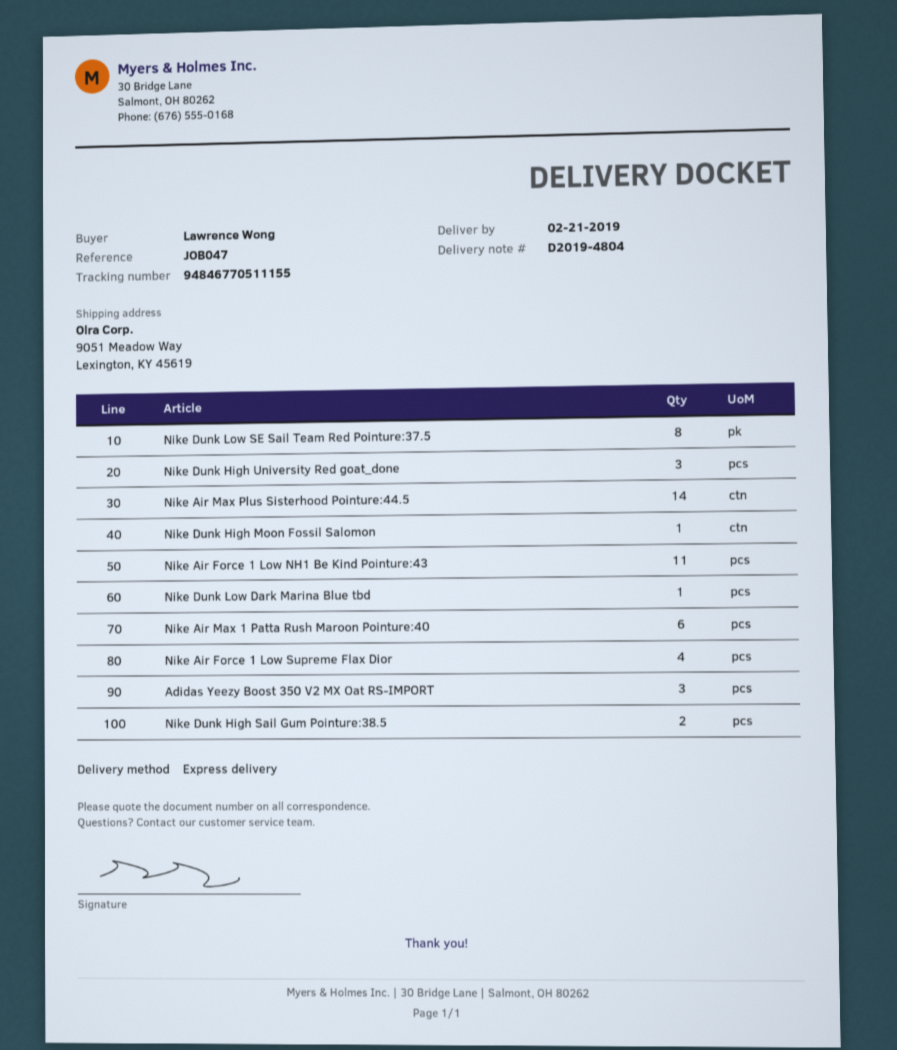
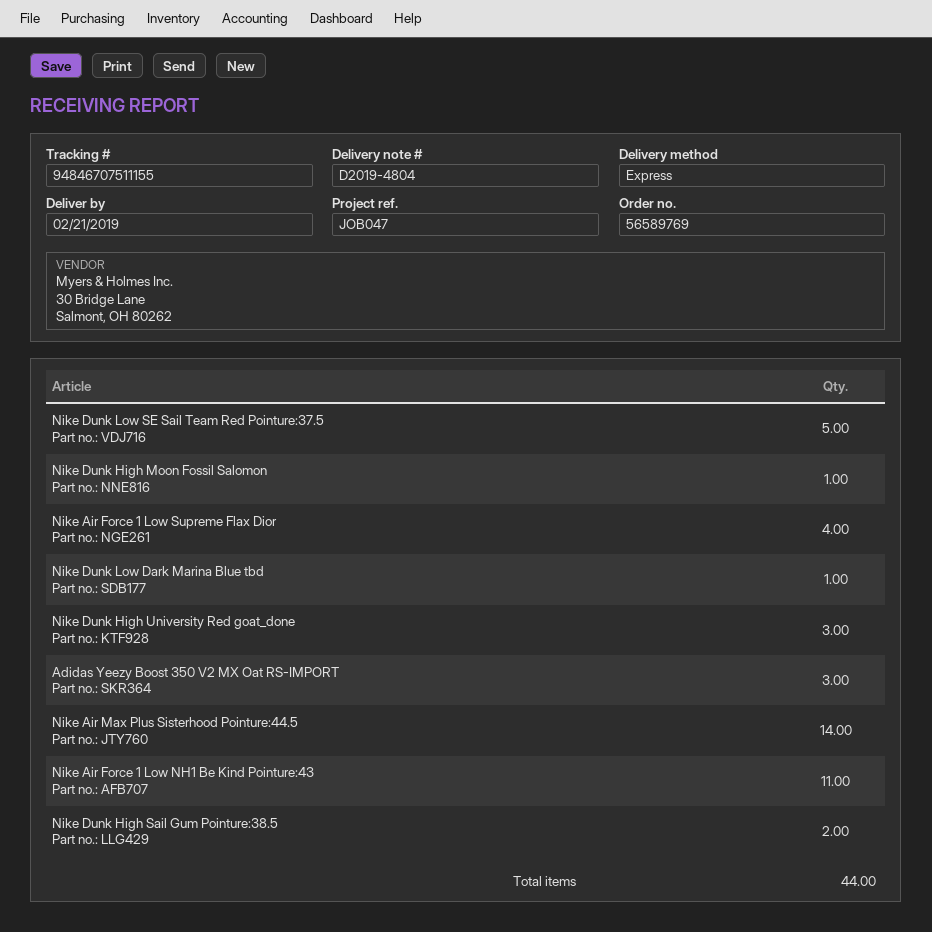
tracking number: 94846770511155 -> 94846707511155
Nike Dunk Low SE Sail Team Red Pointure:37.5: 8 -> 5
Nike Air Max 1 Patta Rush Maroon Pointure:40: 6 -> none

